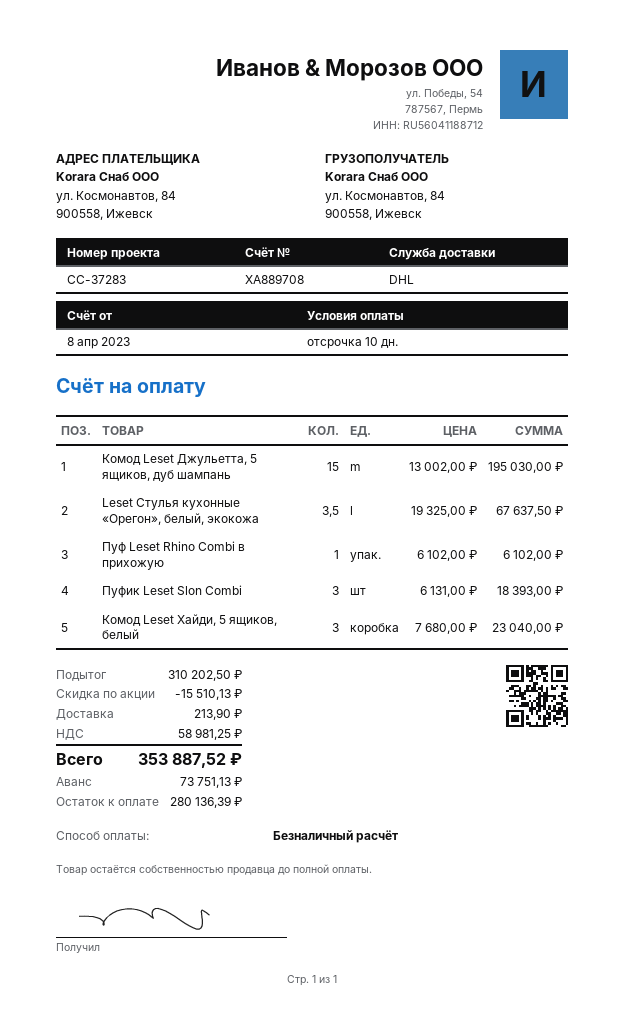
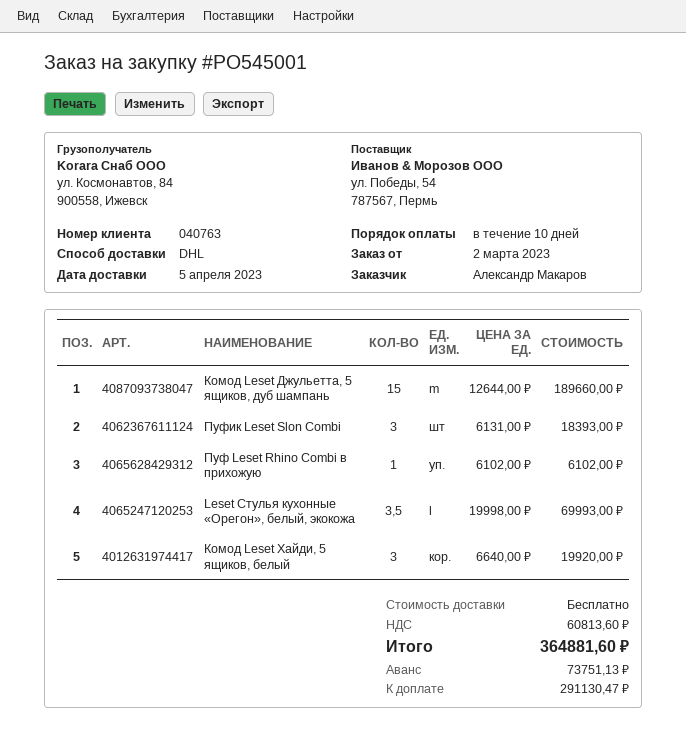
Комод Leset Джульетта, 5 ящиков, дуб шампань: 15 x 13002.00 = 195030.00 -> 15 x 12644.00 = 189660.00
Leset Стулья кухонные «Орегон», белый, экокожа: 3.5 x 19325.00 = 67637.50 -> 3.5 x 19998.00 = 69993.00
Комод Leset Хайди, 5 ящиков, белый: 3 x 7680.00 = 23040.00 -> 3 x 6640.00 = 19920.00
discount: 15510.13 -> none
shipping: 213.90 -> 0.00
tax: 58981.25 -> 60813.60
total: 353887.52 -> 364881.60
balance: 280136.39 -> 291130.47

